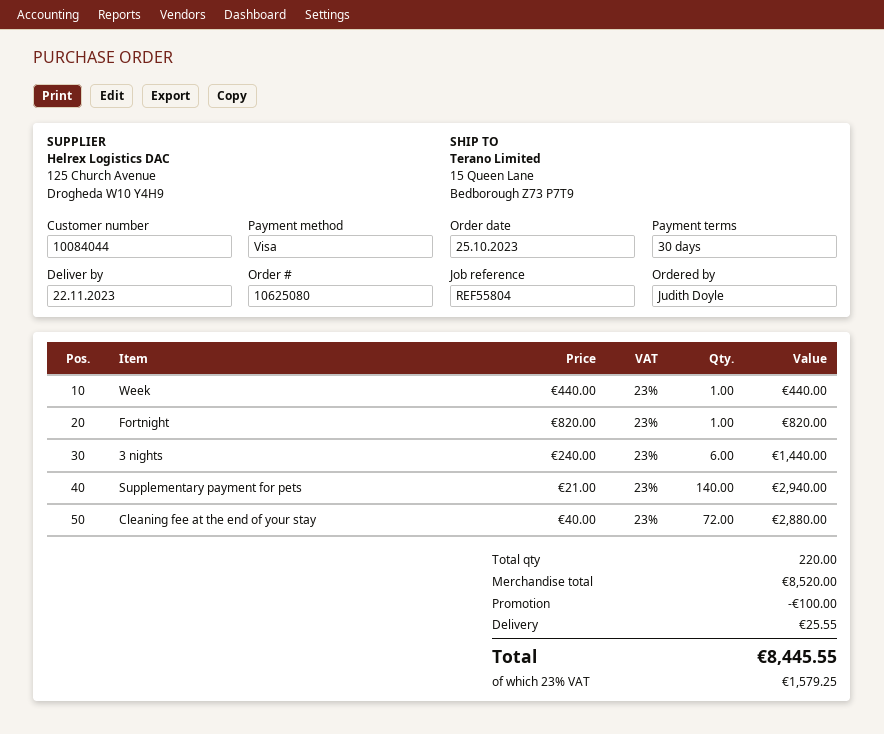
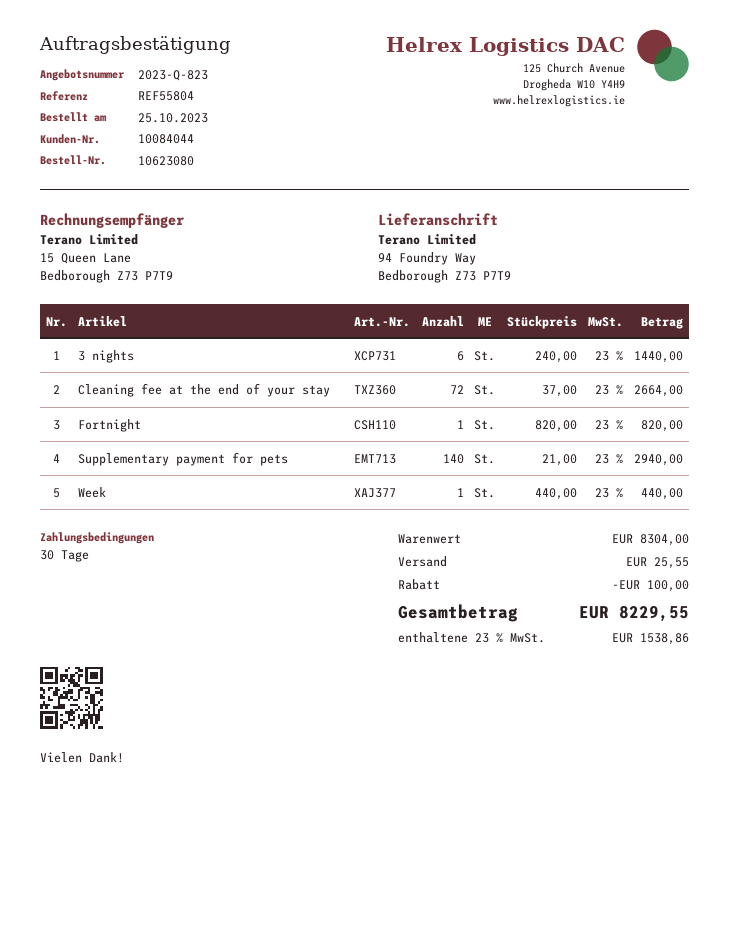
order number: 10625080 -> 10623080
ship to: 15 Queen Lane, Bedborough Z73 P7T9 -> 94 Foundry Way, Bedborough Z73 P7T9
Cleaning fee at the end of your stay: 72 x 40.00 = 2880.00 -> 72 x 37.00 = 2664.00
subtotal: 8520.00 -> 8304.00
tax: 23% = 1579.25 -> 23% = 1538.86
total: 8445.55 -> 8229.55

